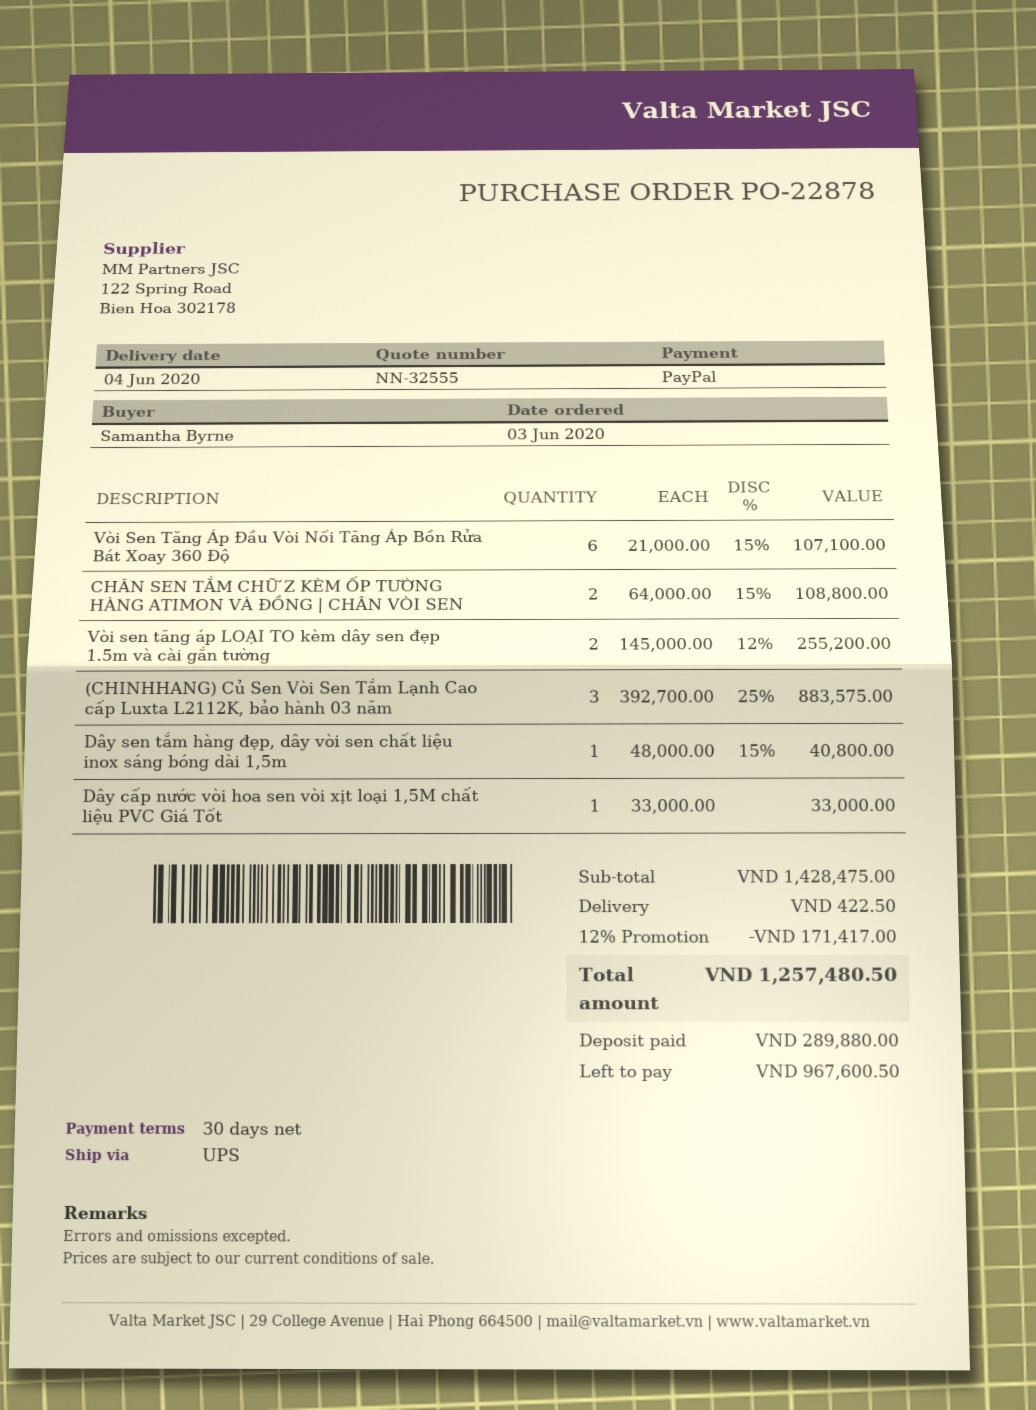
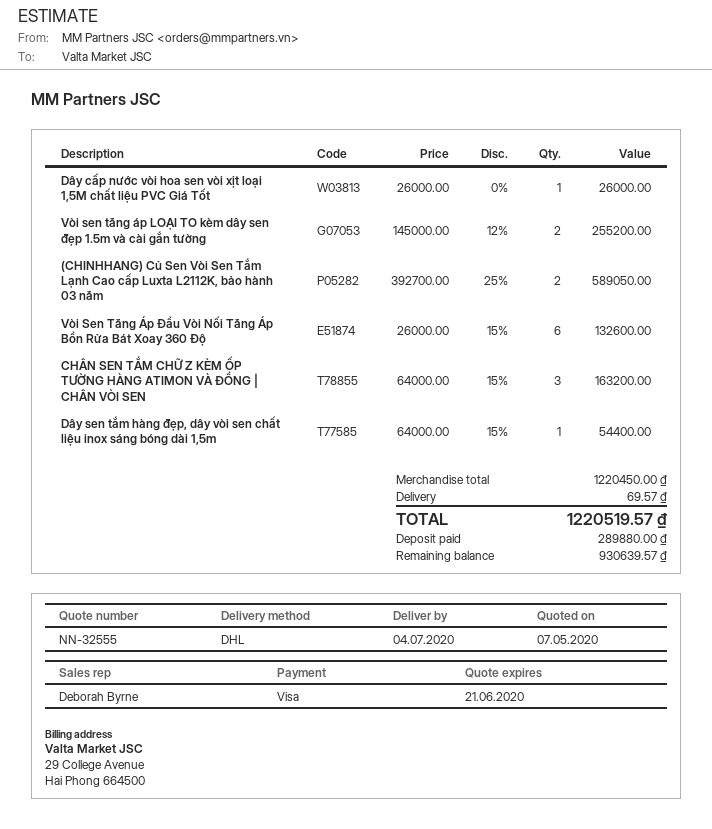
delivery date: 2020-06-04 -> 2020-07-04
payment method: PayPal -> Visa
shipping method: UPS -> DHL
Vòi Sen Tăng Áp Đầu Vòi Nối Tăng Áp Bồn Rửa Bát Xoay 360 Độ: 6 x 21000.00 - 15% = 107100.00 -> 6 x 26000.00 - 15% = 132600.00
CHÂN SEN TẮM CHỮ Z KÈM ỐP TƯỜNG HÀNG ATIMON VÀ ĐỒNG | CHÂN VÒI SEN: 2 x 64000.00 - 15% = 108800.00 -> 3 x 64000.00 - 15% = 163200.00
(CHINHHANG) Củ Sen Vòi Sen Tắm Lạnh Cao cấp Luxta L2112K, bảo hành 03 năm: 3 x 392700.00 - 25% = 883575.00 -> 2 x 392700.00 - 25% = 589050.00
Dây sen tắm hàng đẹp, dây vòi sen chất liệu inox sáng bóng dài 1,5m: 1 x 48000.00 - 15% = 40800.00 -> 1 x 64000.00 - 15% = 54400.00
Dây cấp nước vòi hoa sen vòi xịt loại 1,5M chất liệu PVC Giá Tốt: 1 x 33000.00 = 33000.00 -> 1 x 26000.00 = 26000.00
subtotal: 1428475.00 -> 1220450.00
discount: 12% = 171417.00 -> none
shipping: 422.50 -> 69.57
total: 1257480.50 -> 1220519.57
balance: 967600.50 -> 930639.57

